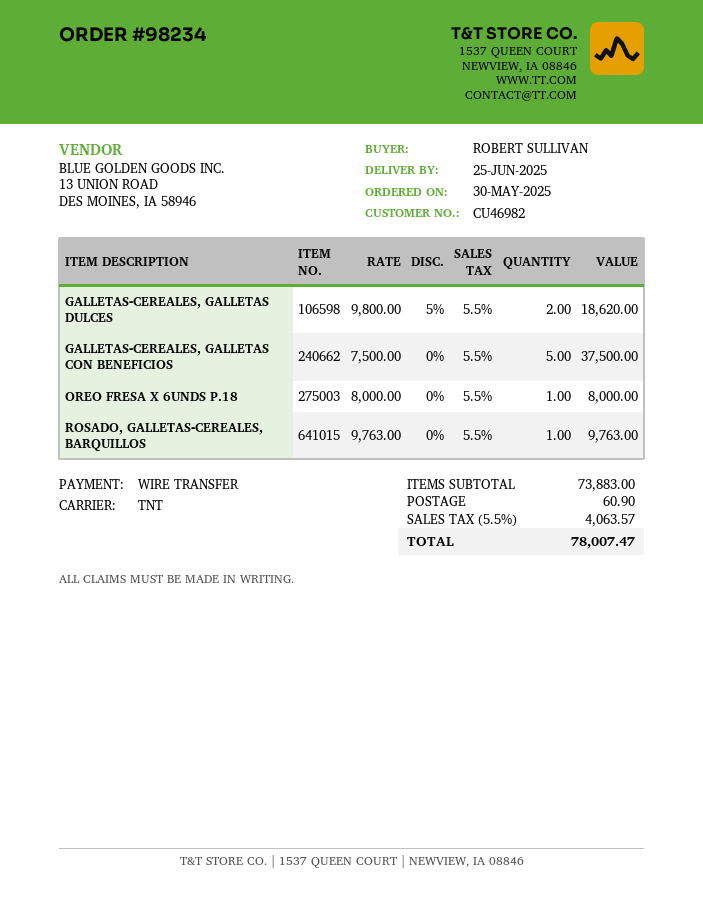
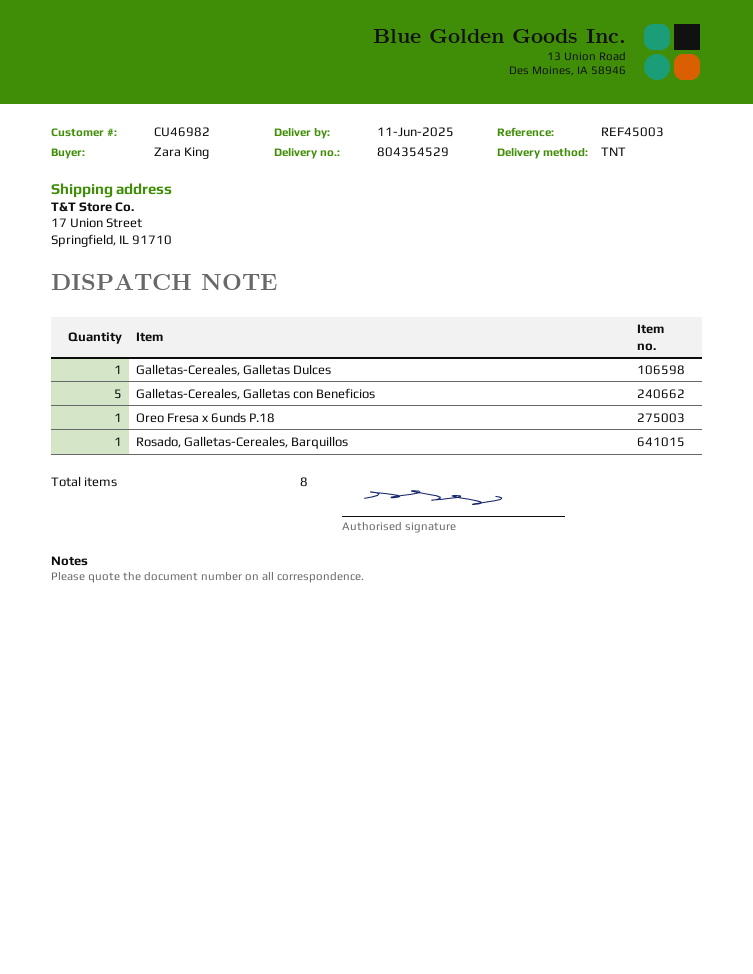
delivery date: 2025-06-25 -> 2025-06-11
ordered by: ROBERT SULLIVAN -> Zara King
GALLETAS-CEREALES, GALLETAS DULCES: 2 -> 1

